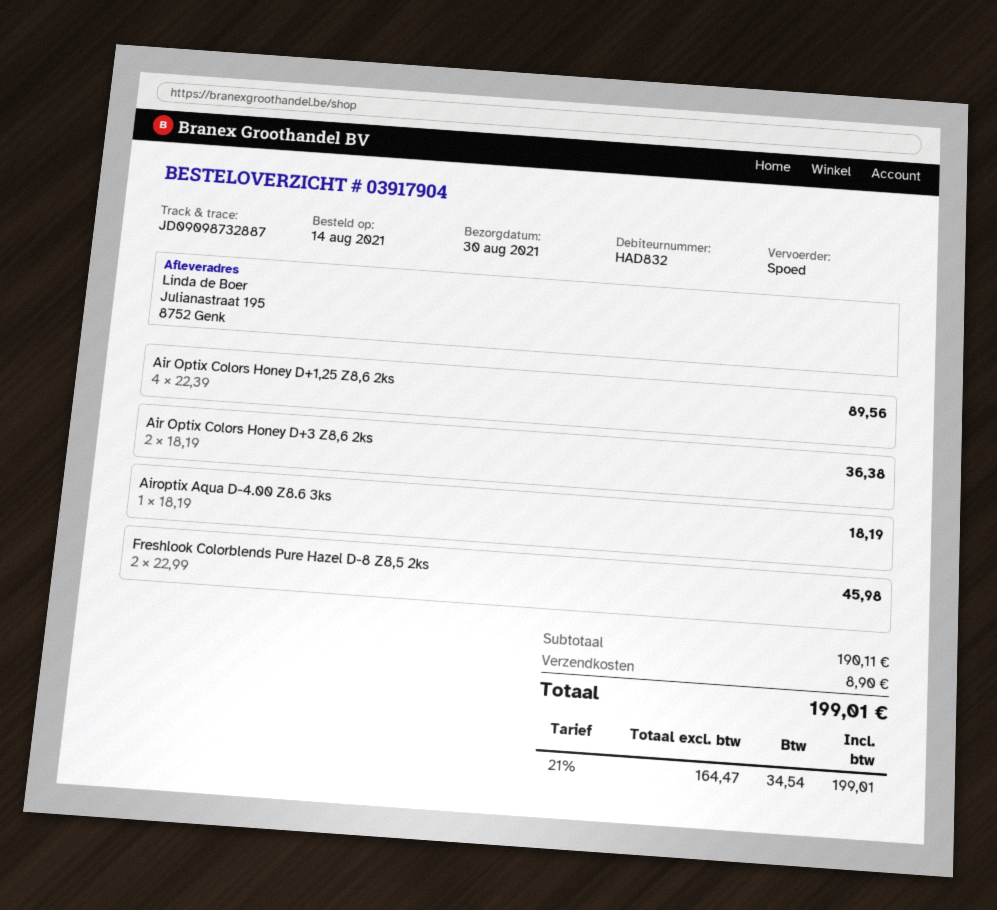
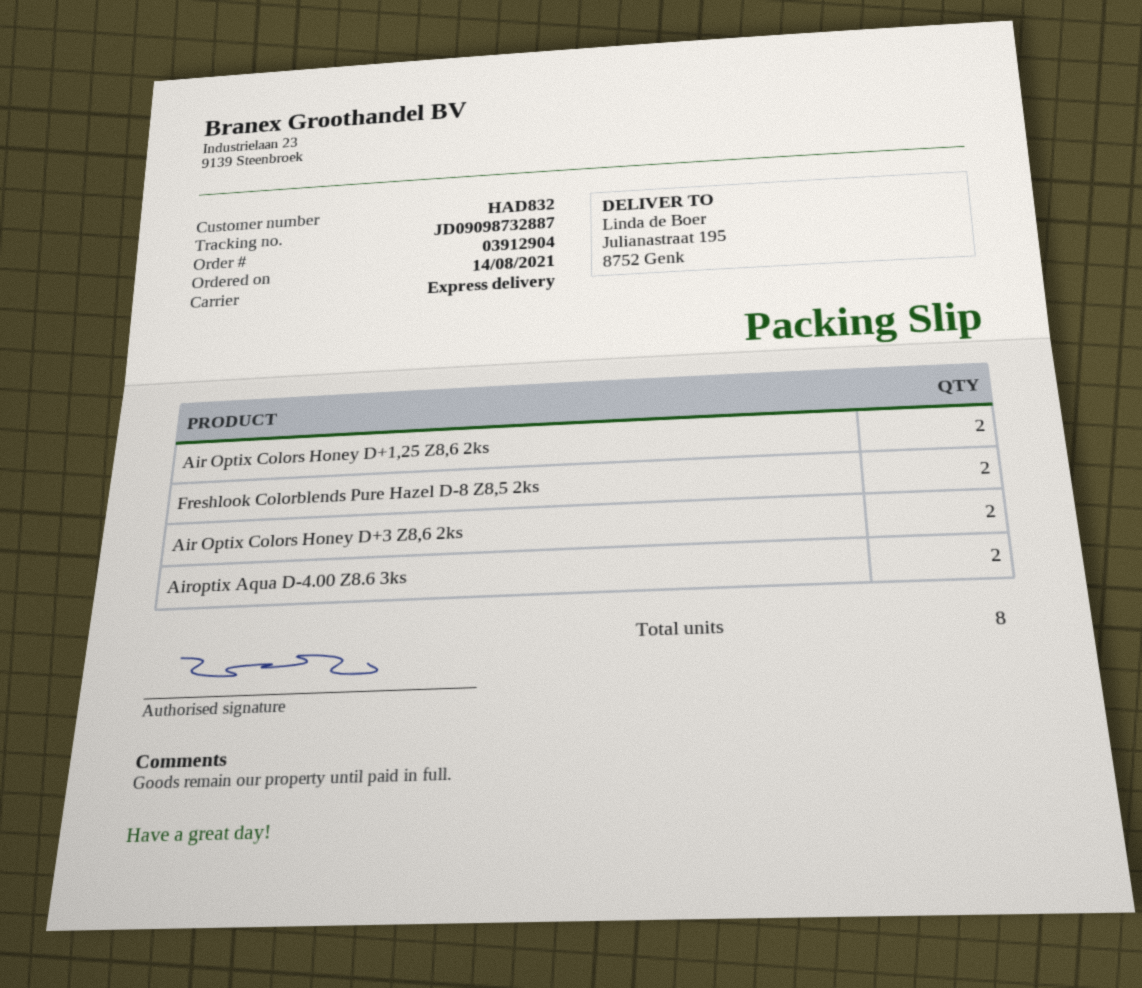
order number: 03917904 -> 03912904
Air Optix Colors Honey D+1,25 Z8,6 2ks: 4 -> 2
Airoptix Aqua D-4.00 Z8.6 3ks: 1 -> 2

